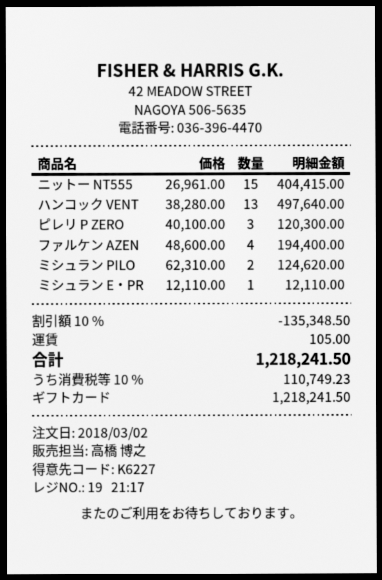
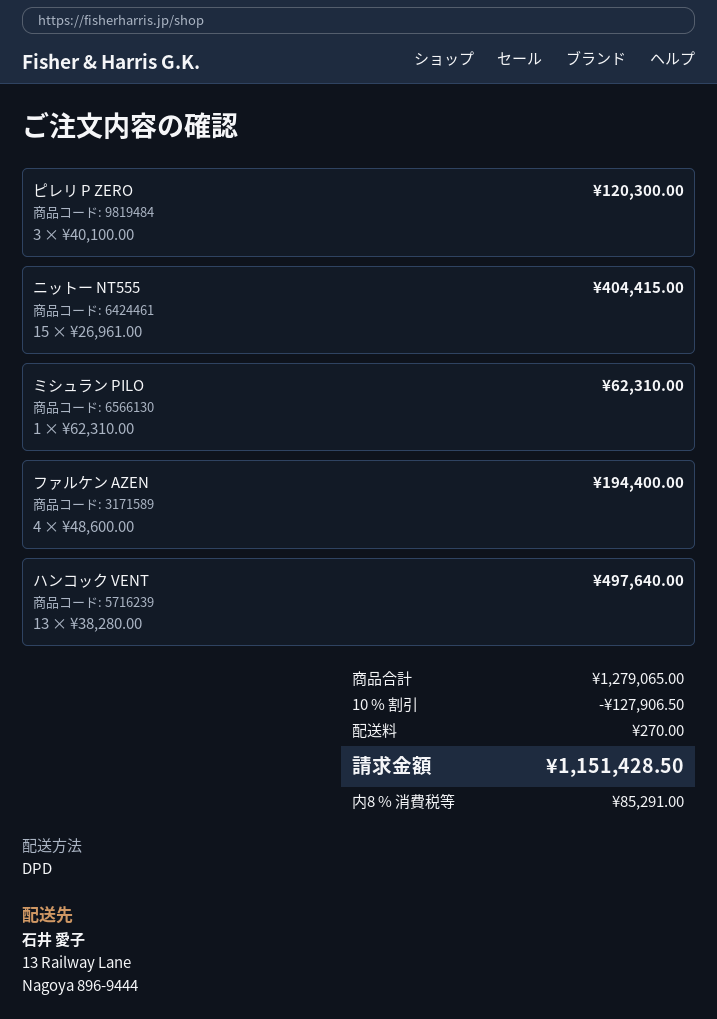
ミシュラン PILO: 2 x 62310.00 = 124620.00 -> 1 x 62310.00 = 62310.00
ミシュラン E・PR: 1 x 12110.00 = 12110.00 -> none
discount: 10% = 135348.50 -> 10% = 127906.50
shipping: 105.00 -> 270.00
tax: 10% = 110749.23 -> 8% = 85291.00
total: 1218241.50 -> 1151428.50

